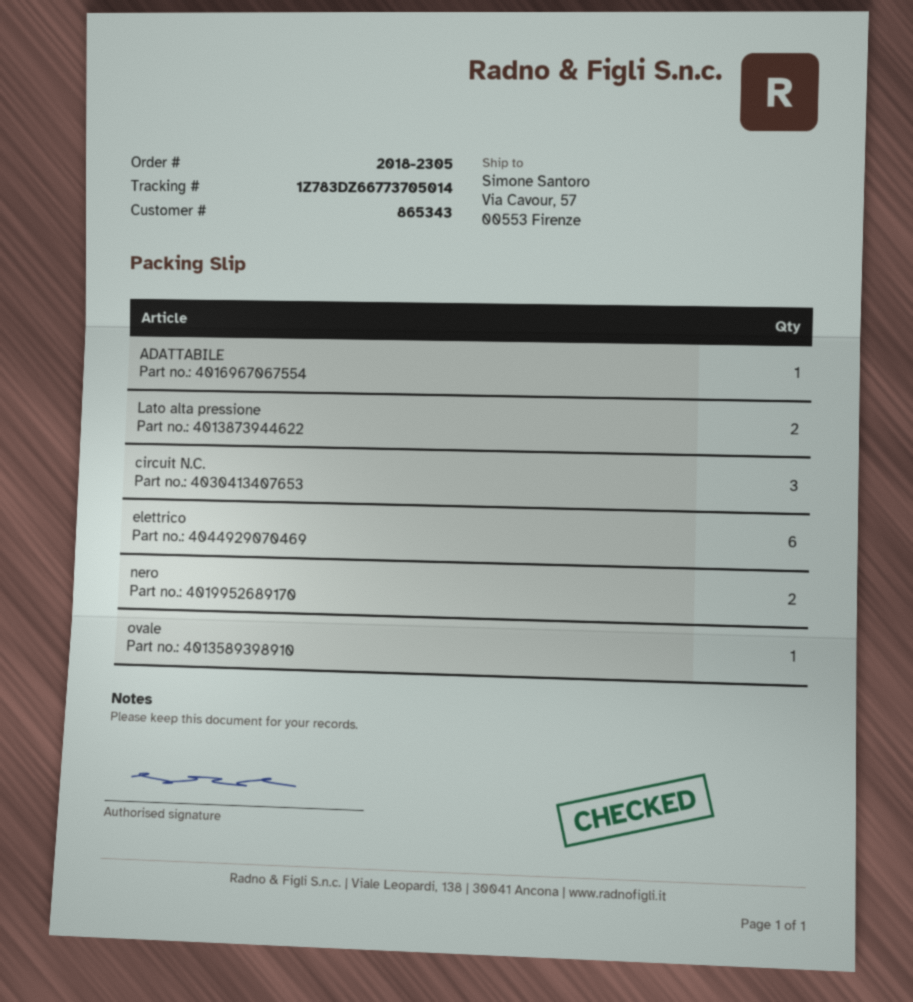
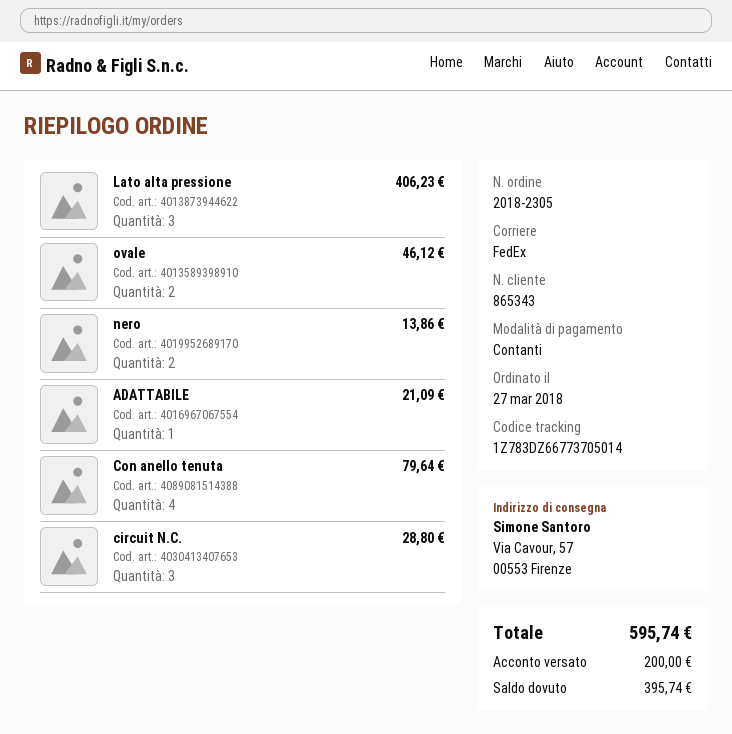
Lato alta pressione: 2 -> 3
elettrico: 6 -> none
ovale: 1 -> 2
Con anello tenuta: none -> 4

